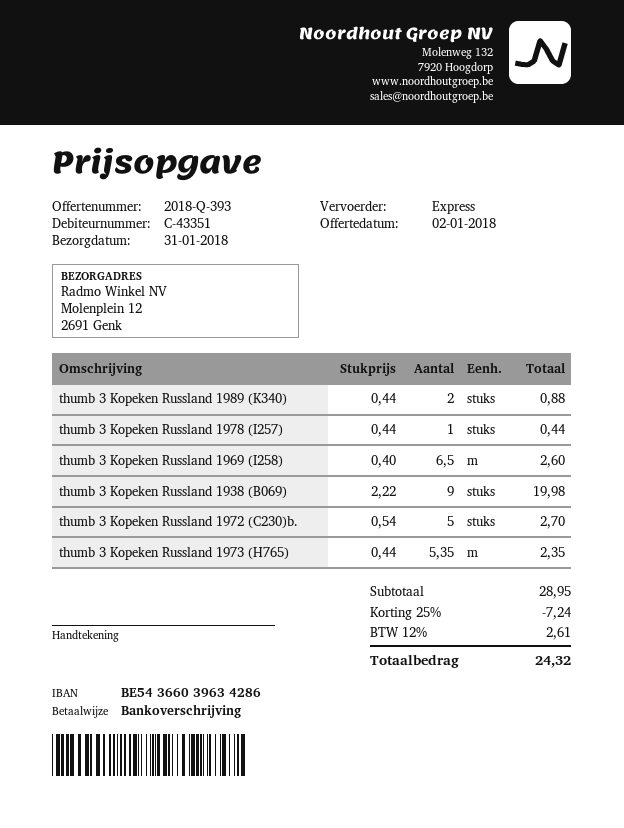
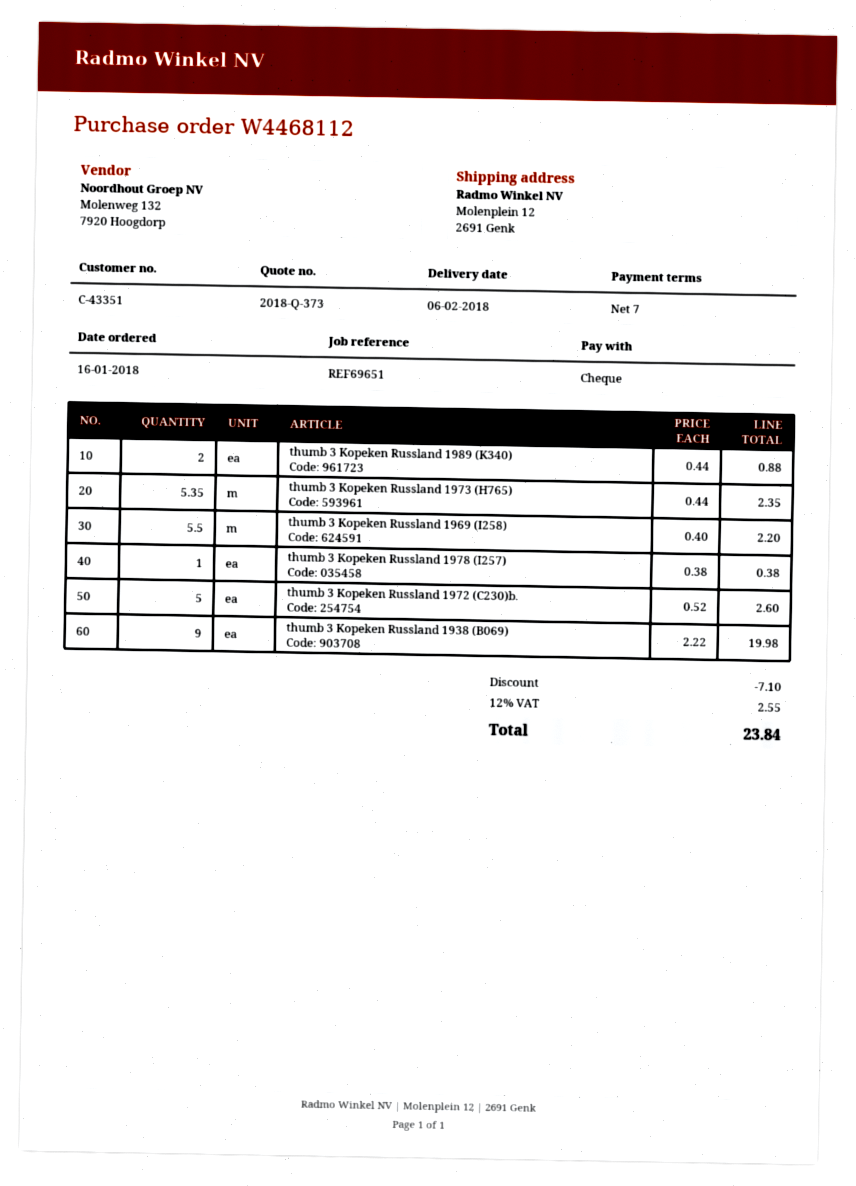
quote number: 2018-Q-393 -> 2018-Q-373
delivery date: 2018-01-31 -> 2018-02-06
payment method: bank transfer -> cheque
thumb 3 Kopeken Russland 1978 (I257): 1 x 0.44 = 0.44 -> 1 x 0.38 = 0.38
thumb 3 Kopeken Russland 1969 (I258): 6.5 x 0.40 = 2.60 -> 5.5 x 0.40 = 2.20
thumb 3 Kopeken Russland 1972 (C230)b.: 5 x 0.54 = 2.70 -> 5 x 0.52 = 2.60
discount: 7.24 -> 7.10
tax: 12% = 2.61 -> 12% = 2.55
total: 24.32 -> 23.84

